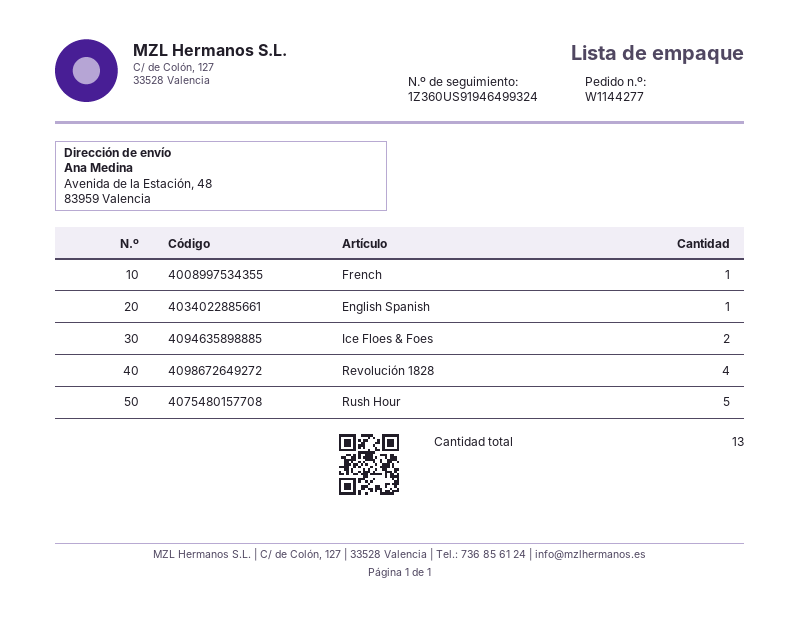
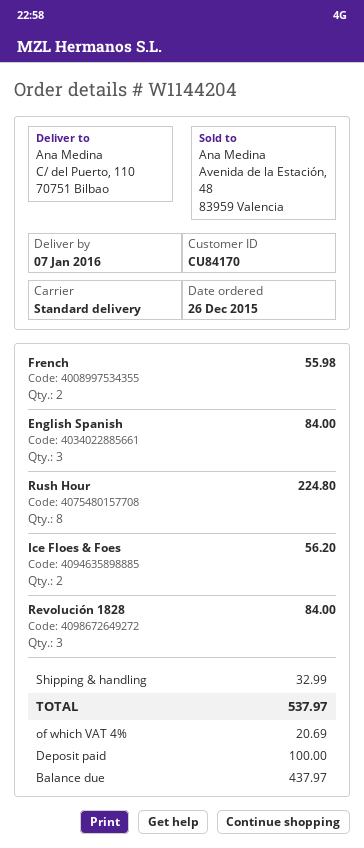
order number: W1144277 -> W1144204
ship to: Avenida de la Estación, 48, 83959 Valencia -> C/ del Puerto, 110, 70751 Bilbao
French: 1 -> 2
English Spanish: 1 -> 3
Revolución 1828: 4 -> 3
Rush Hour: 5 -> 8

